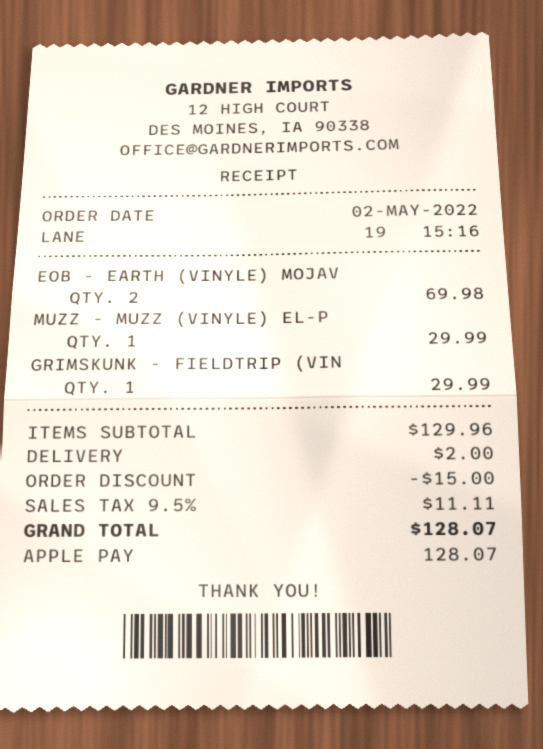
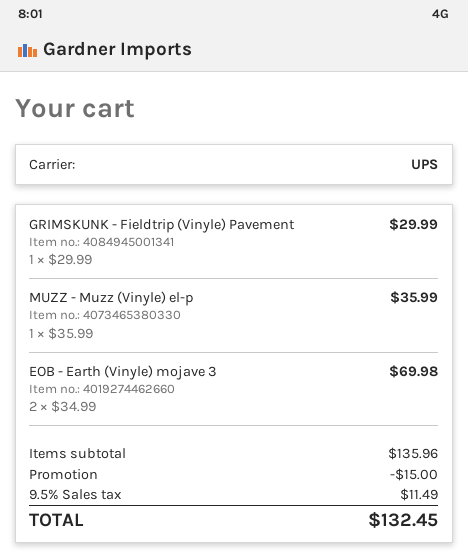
MUZZ - MUZZ (VINYLE) EL-P: 1 for 29.99 -> 1 for 35.99
subtotal: 129.96 -> 135.96
shipping: 2.00 -> none
tax: 9.5% = 11.11 -> 9.5% = 11.49
total: 128.07 -> 132.45

